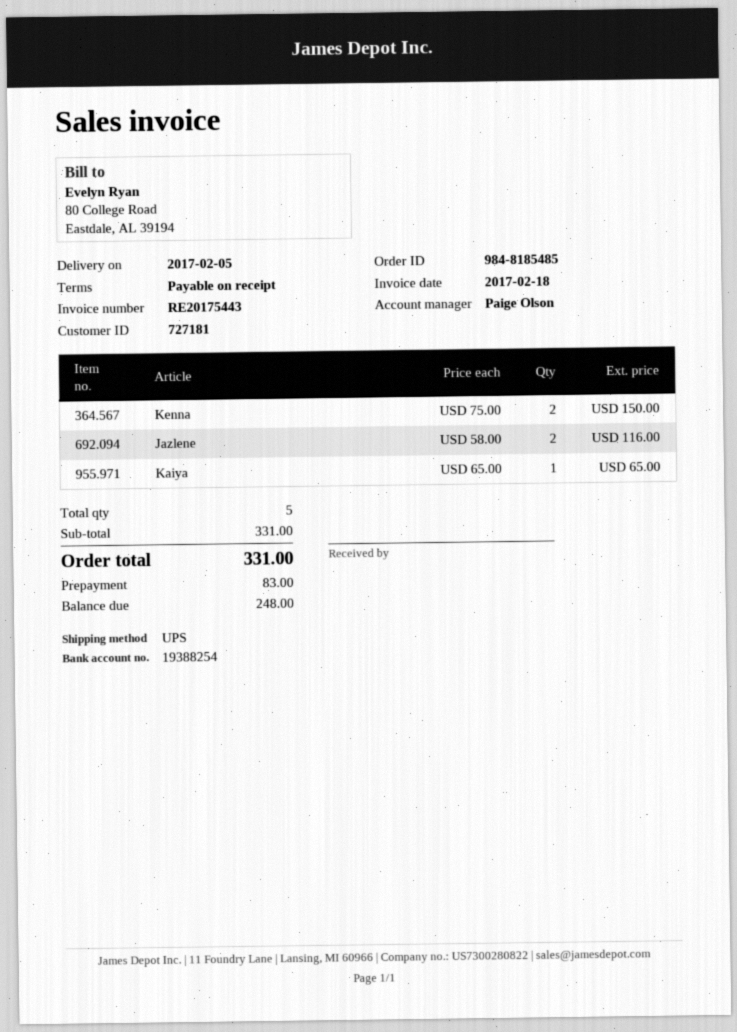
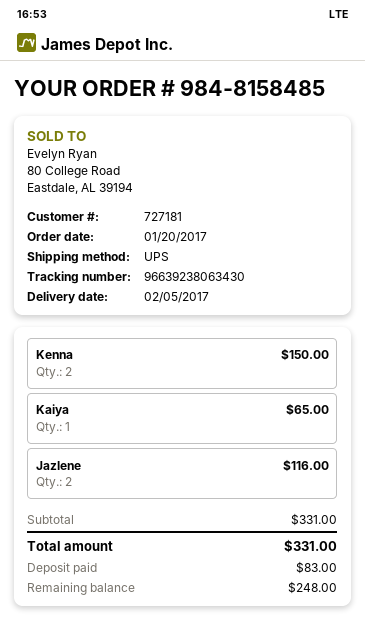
order number: 984-8185485 -> 984-8158485

